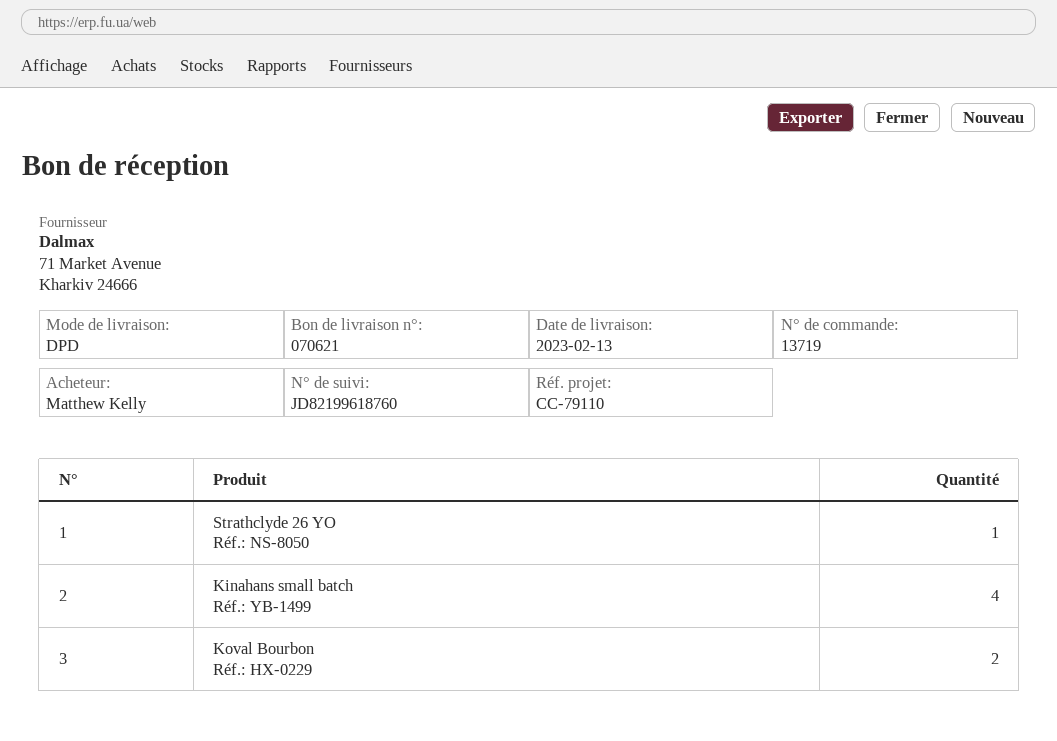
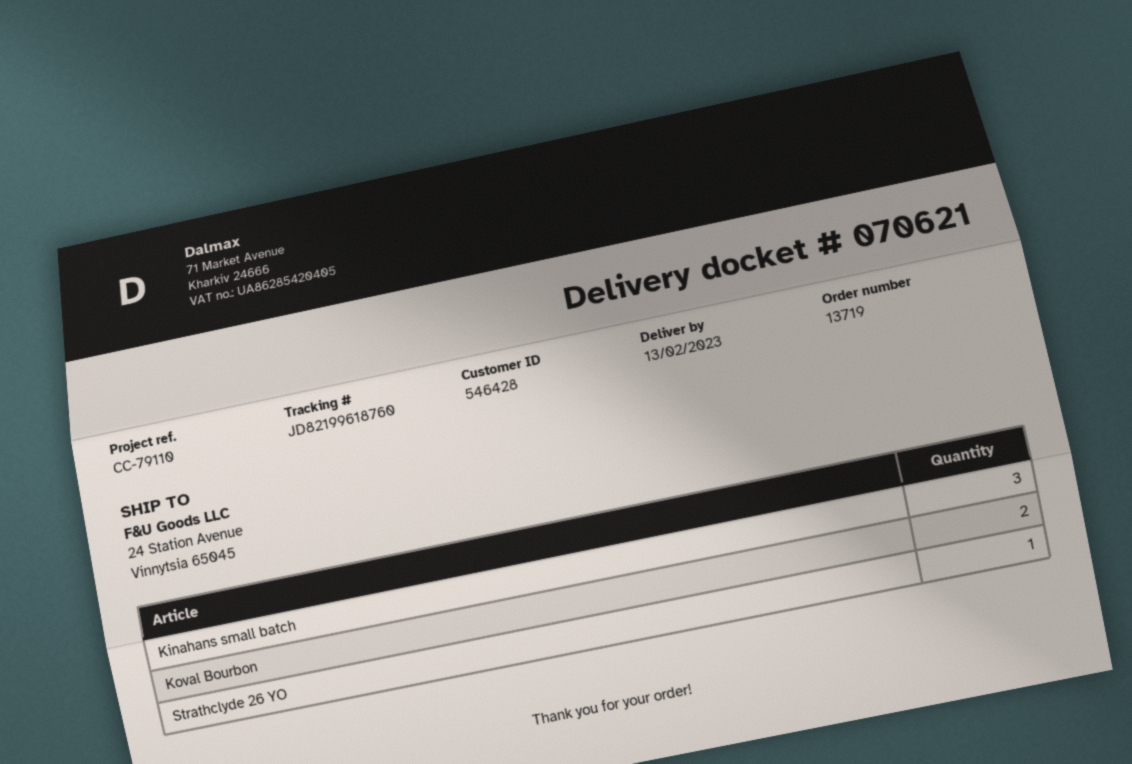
Kinahans small batch: 4 -> 3

